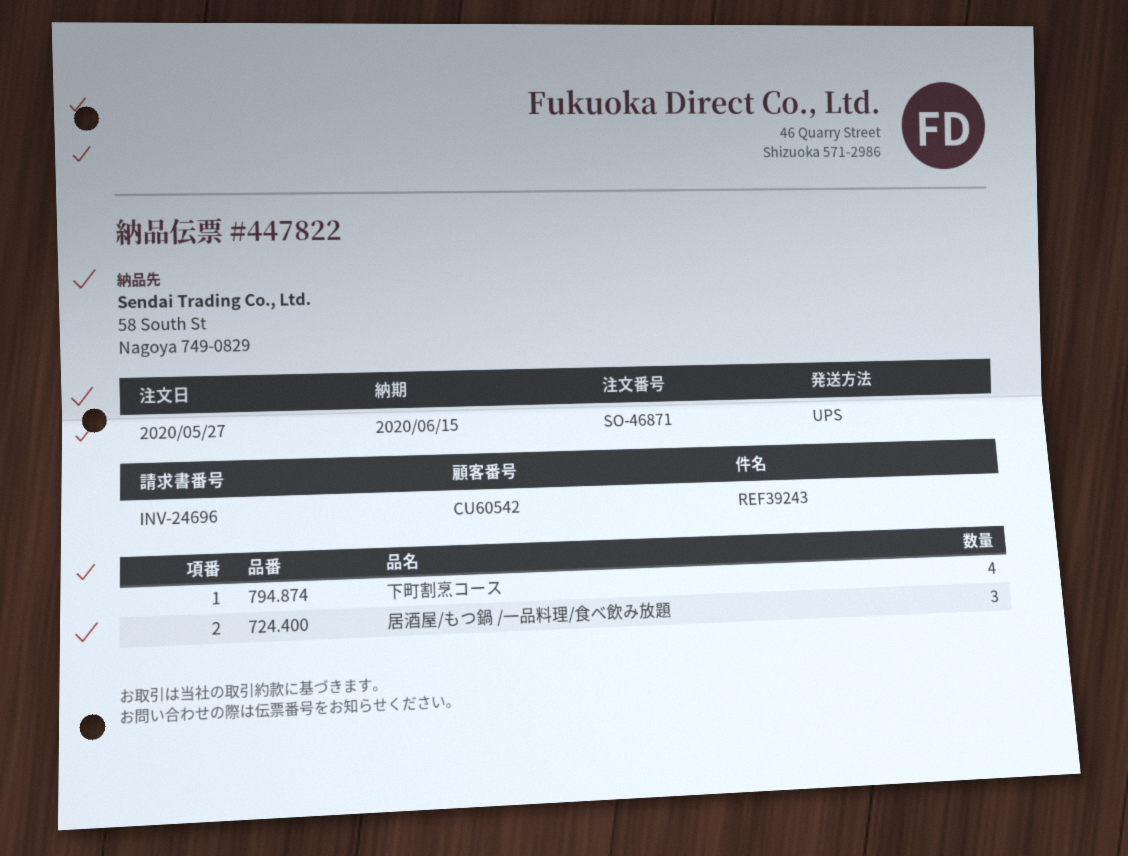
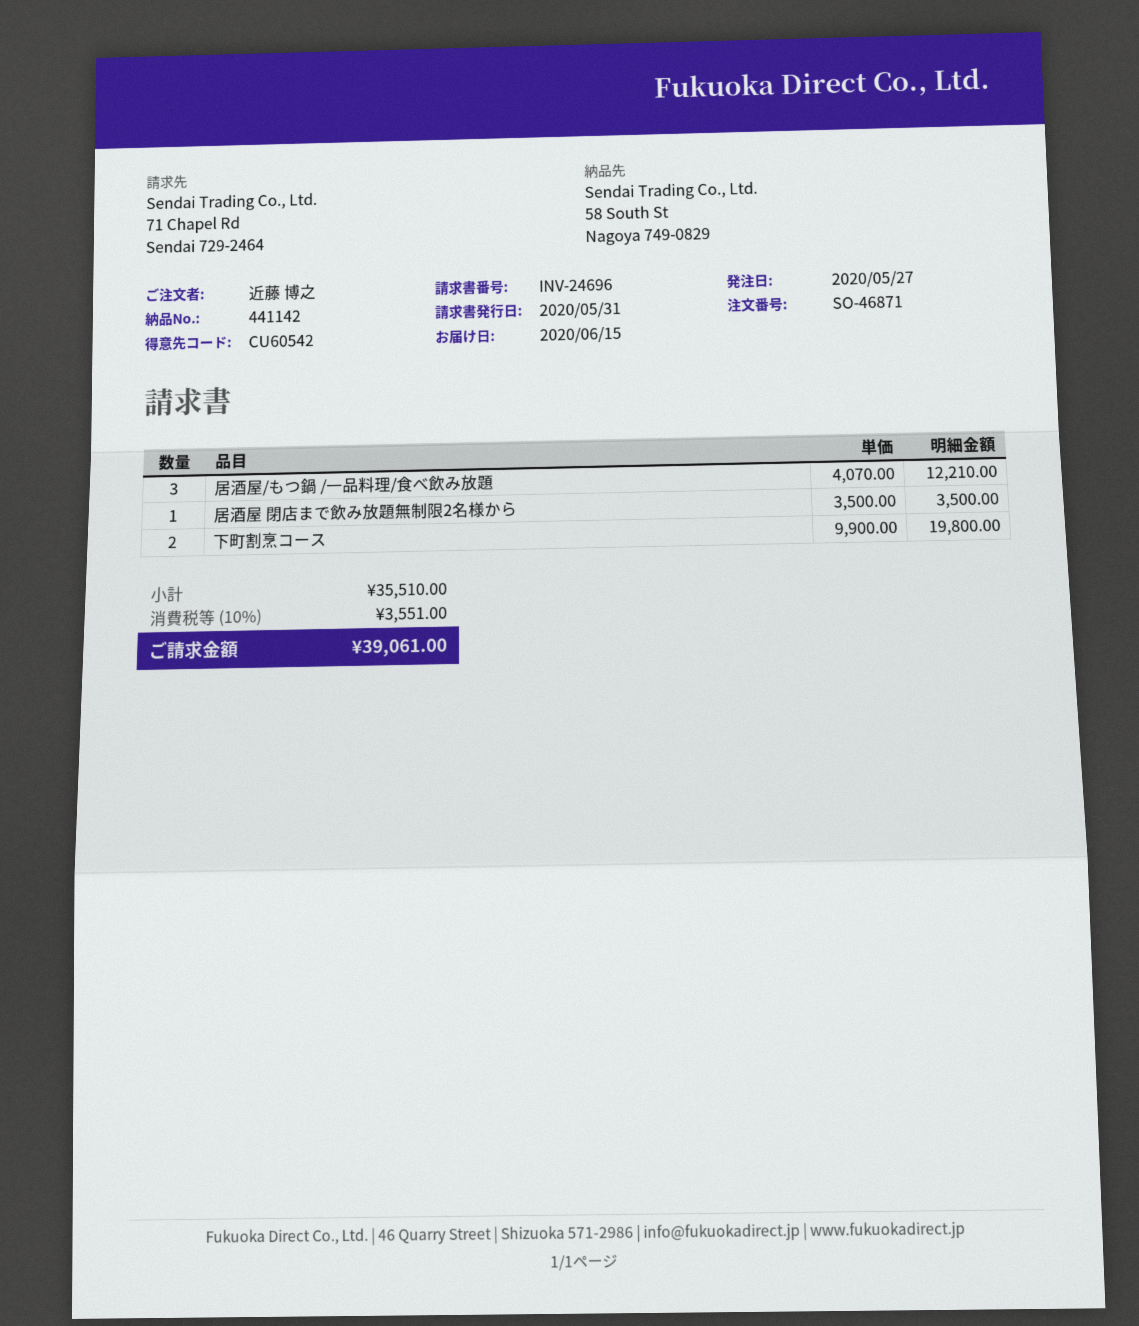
delivery note number: 447822 -> 441142
下町割烹コース: 4 -> 2
居酒屋 閉店まで飲み放題無制限2名様から: none -> 1

